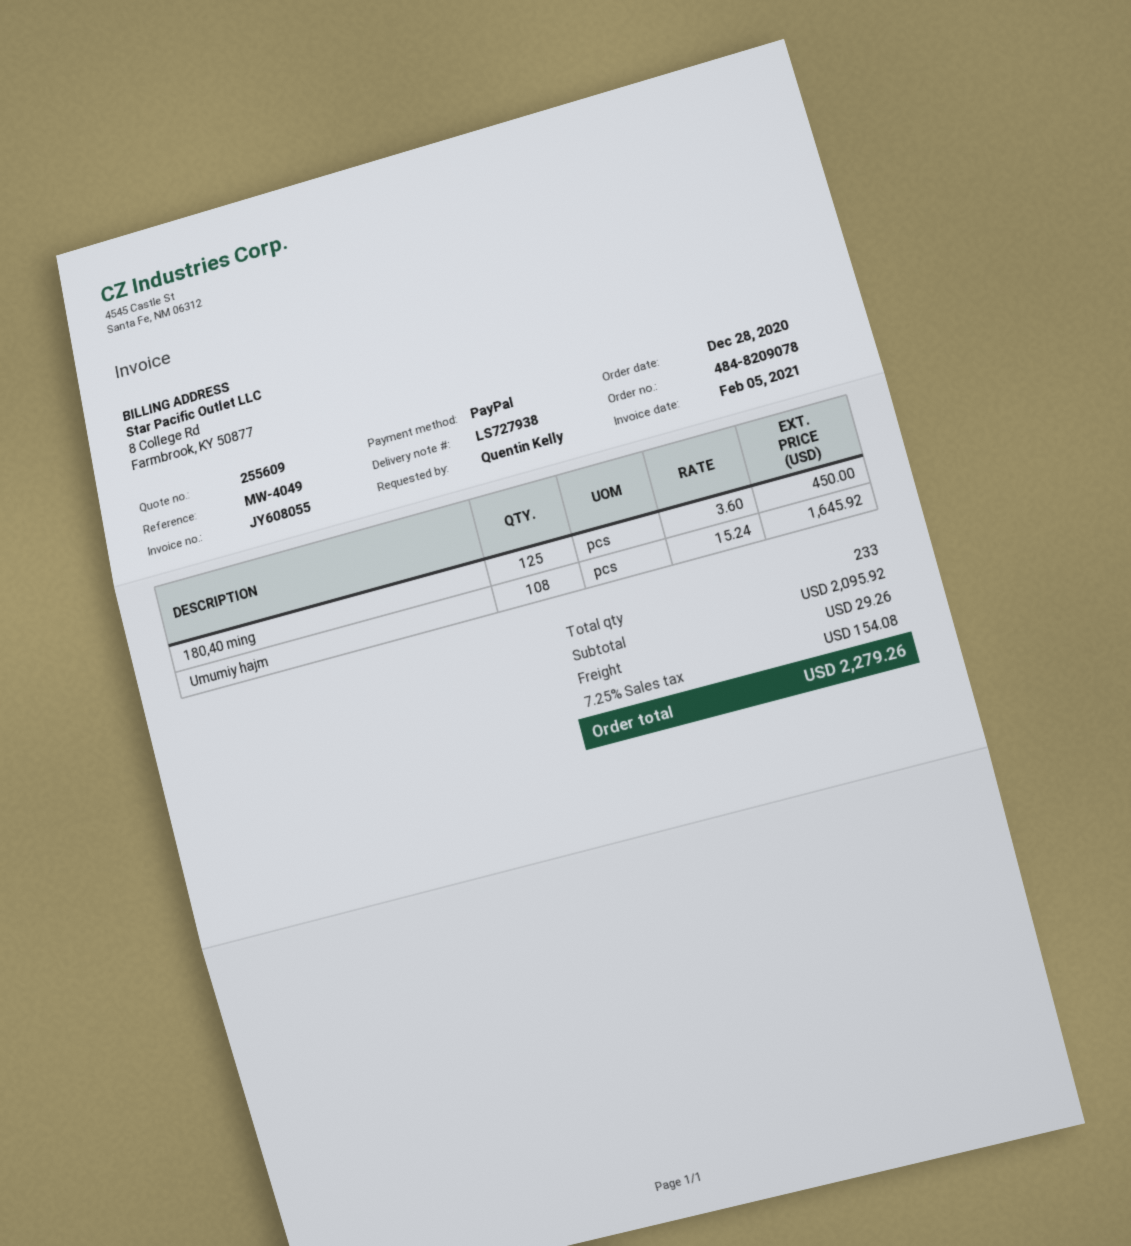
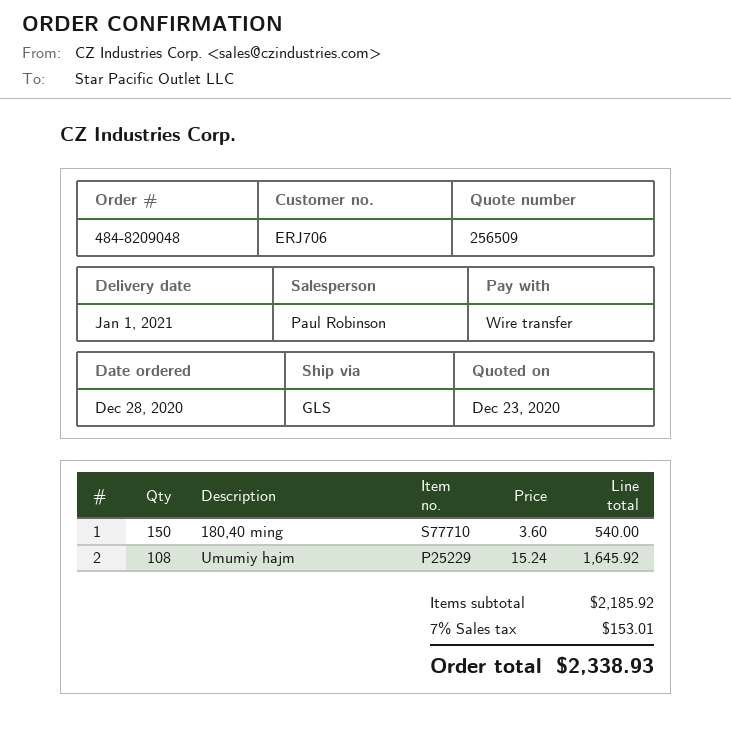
quote number: 255609 -> 256509
order number: 484-8209078 -> 484-8209048
payment method: PayPal -> bank transfer
180,40 ming: 125 x 3.60 = 450.00 -> 150 x 3.60 = 540.00
subtotal: 2095.92 -> 2185.92
shipping: 29.26 -> none
tax: 7.25% = 154.08 -> 7% = 153.01
total: 2279.26 -> 2338.93

